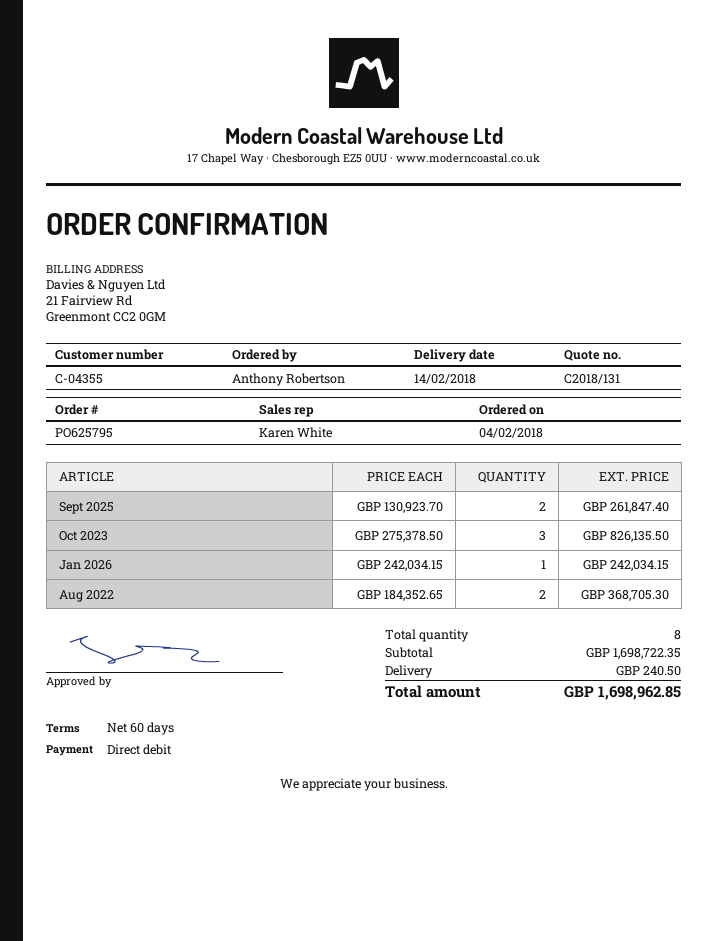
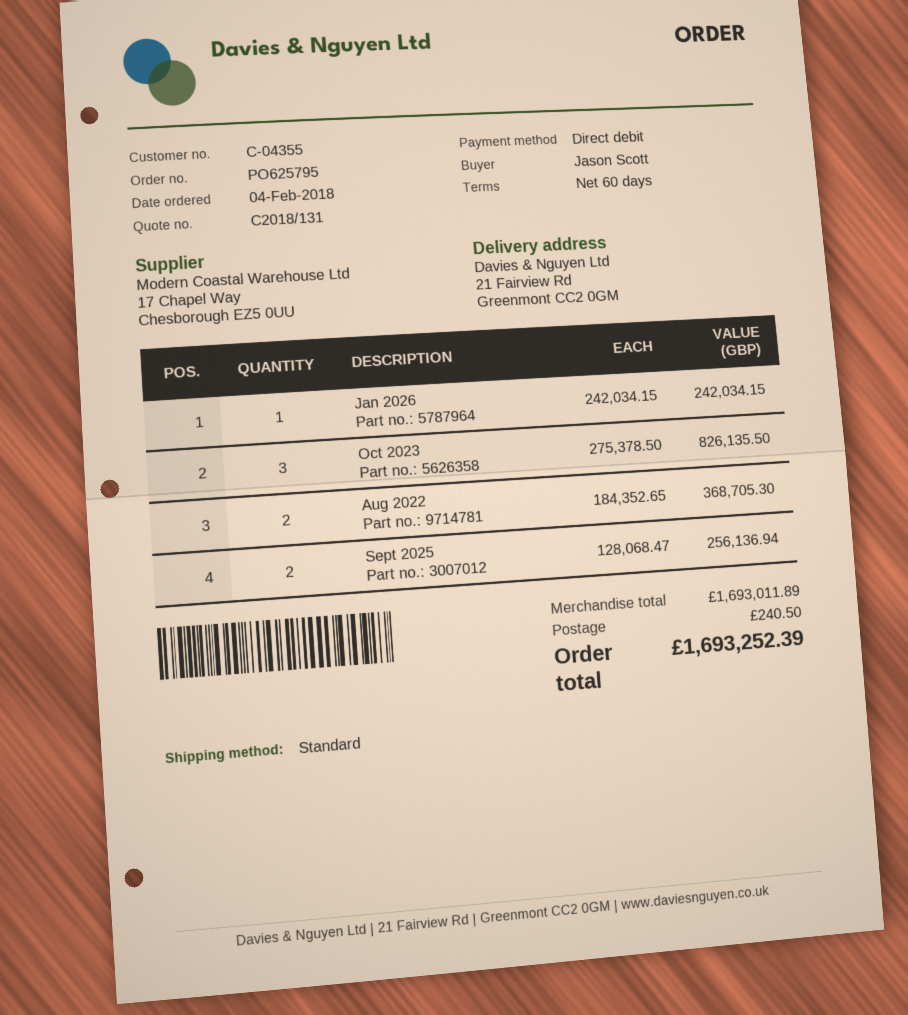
ordered by: Anthony Robertson -> Jason Scott
Sept 2025: 2 x 130923.70 = 261847.40 -> 2 x 128068.47 = 256136.94
subtotal: 1698722.35 -> 1693011.89
total: 1698962.85 -> 1693252.39

